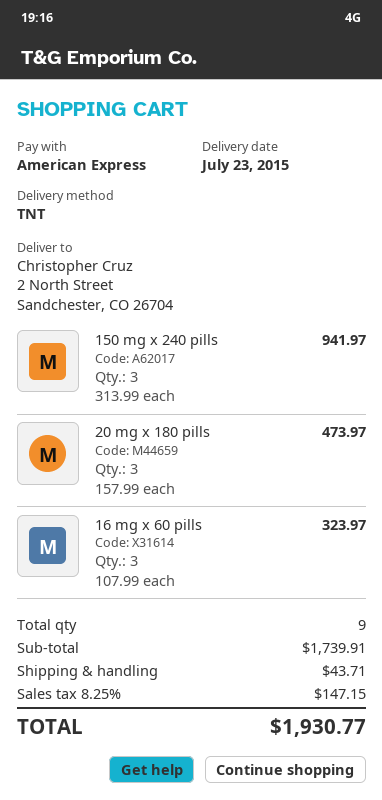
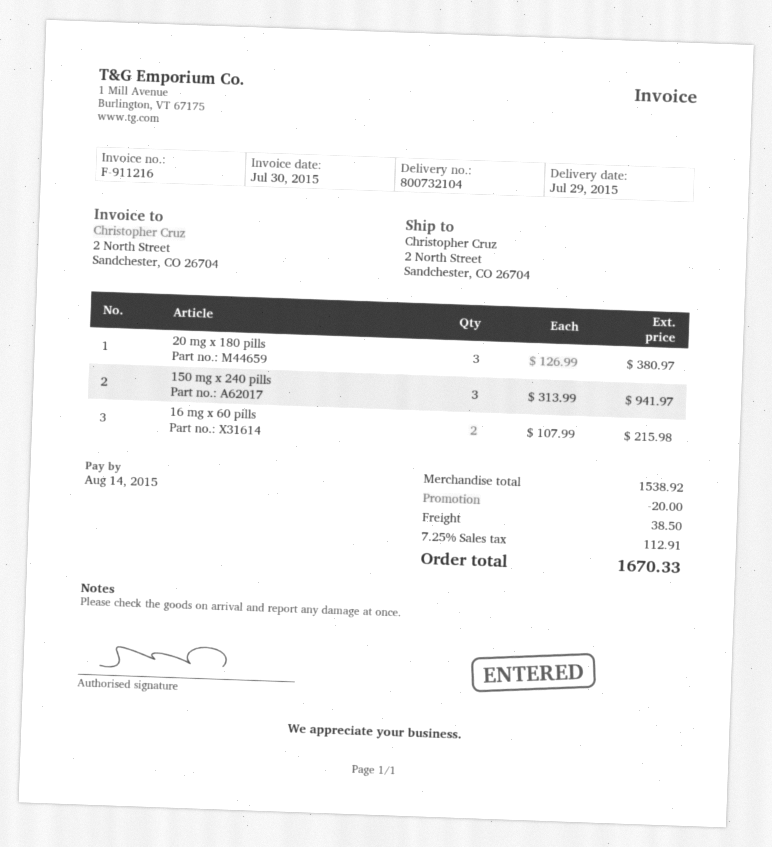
delivery date: 2015-07-23 -> 2015-07-29
20 mg x 180 pills: 3 x 157.99 = 473.97 -> 3 x 126.99 = 380.97
16 mg x 60 pills: 3 x 107.99 = 323.97 -> 2 x 107.99 = 215.98
subtotal: 1739.91 -> 1538.92
discount: none -> 20.00
shipping: 43.71 -> 38.50
tax: 8.25% = 147.15 -> 7.25% = 112.91
total: 1930.77 -> 1670.33

